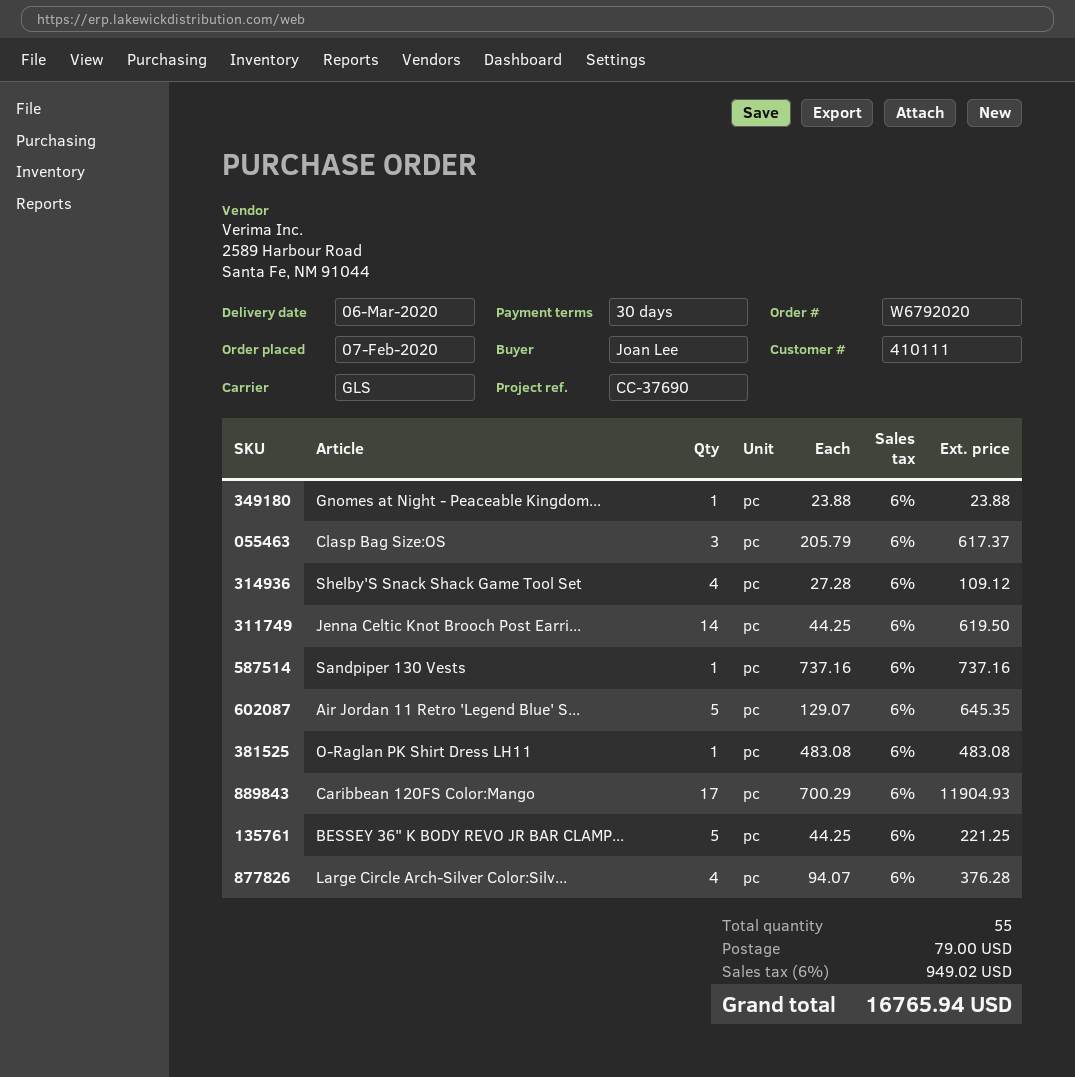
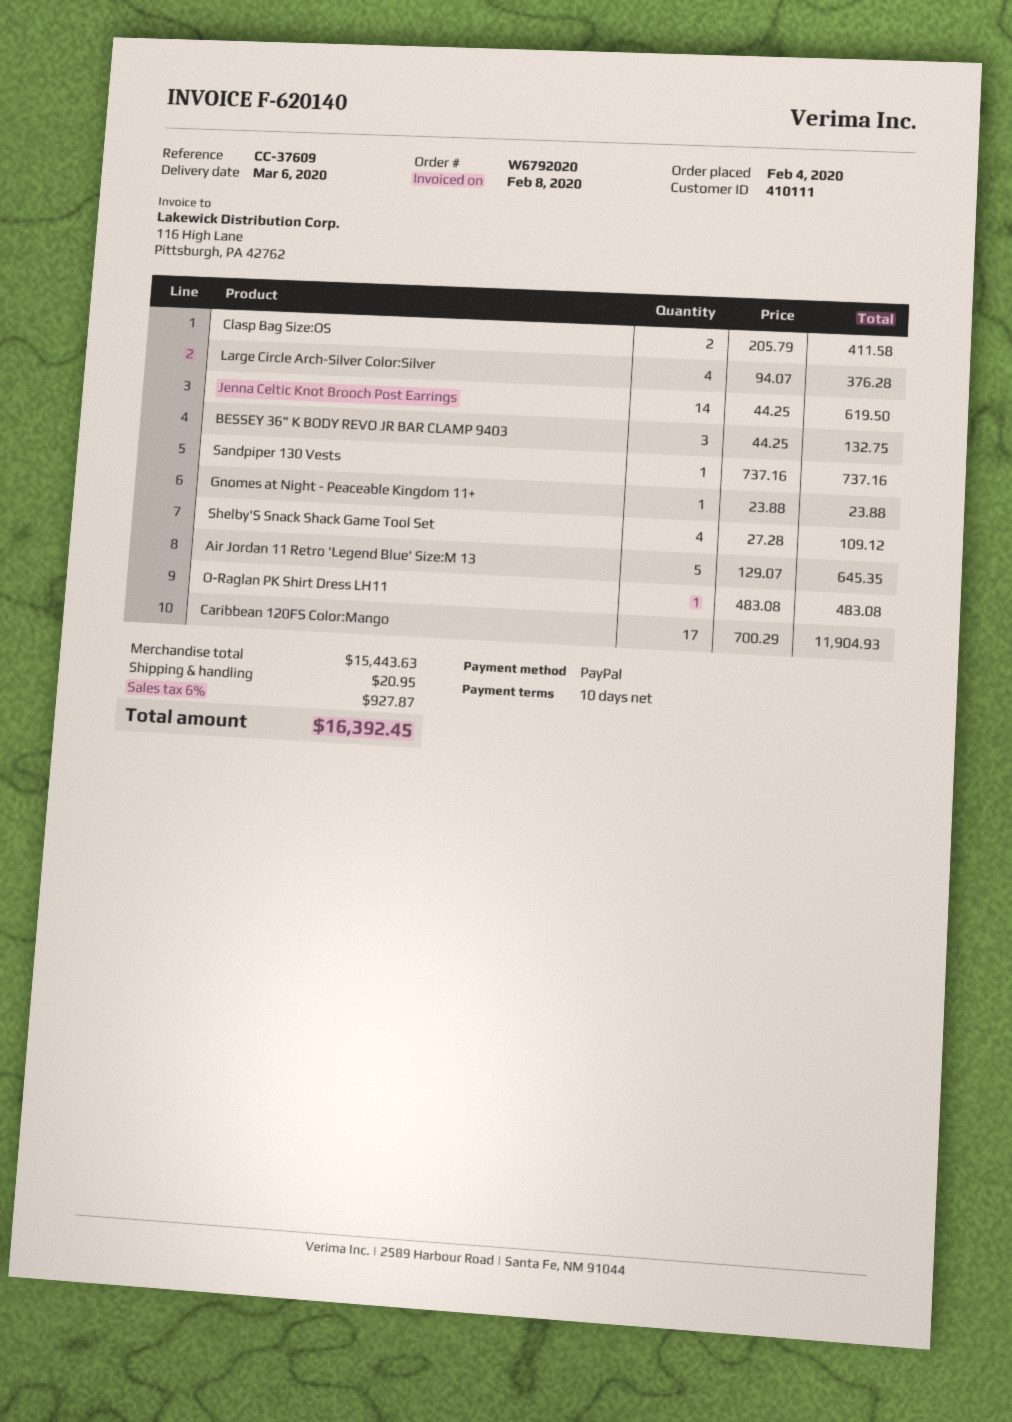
order date: 2020-02-07 -> 2020-02-04
payment terms: 30 days -> 10 days
reference: CC-37690 -> CC-37609
Clasp Bag Size:OS: 3 x 205.79 = 617.37 -> 2 x 205.79 = 411.58
BESSEY 36" K BODY REVO JR BAR CLAMP...: 5 x 44.25 = 221.25 -> 3 x 44.25 = 132.75
shipping: 79.00 -> 20.95
tax: 6% = 949.02 -> 6% = 927.87
total: 16765.94 -> 16392.45

